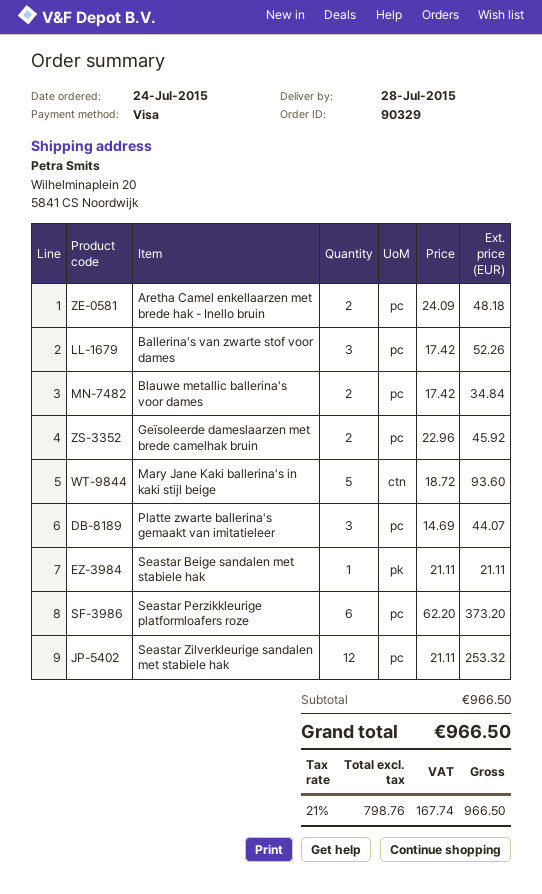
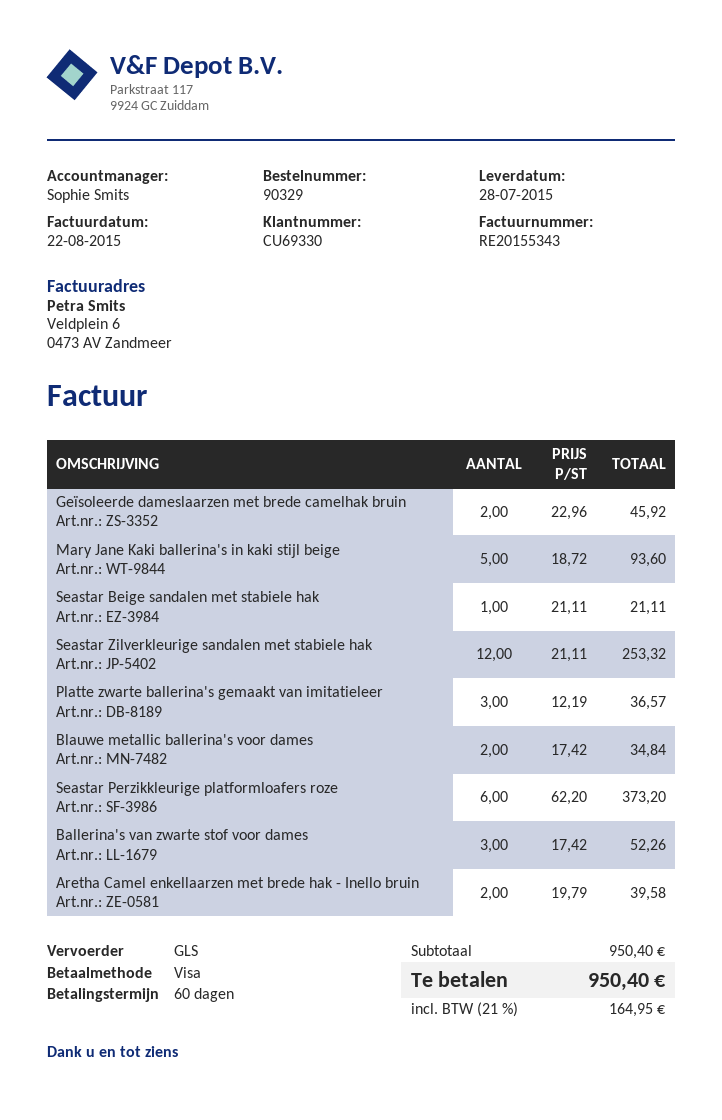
Aretha Camel enkellaarzen met brede hak - Inello bruin: 2 x 24.09 = 48.18 -> 2 x 19.79 = 39.58
Platte zwarte ballerina's gemaakt van imitatieleer: 3 x 14.69 = 44.07 -> 3 x 12.19 = 36.57
subtotal: 966.50 -> 950.40
tax: 21% = 167.74 -> 21% = 164.95
total: 966.50 -> 950.40

